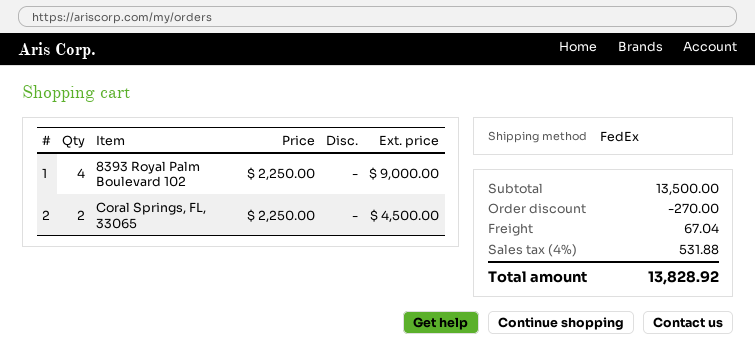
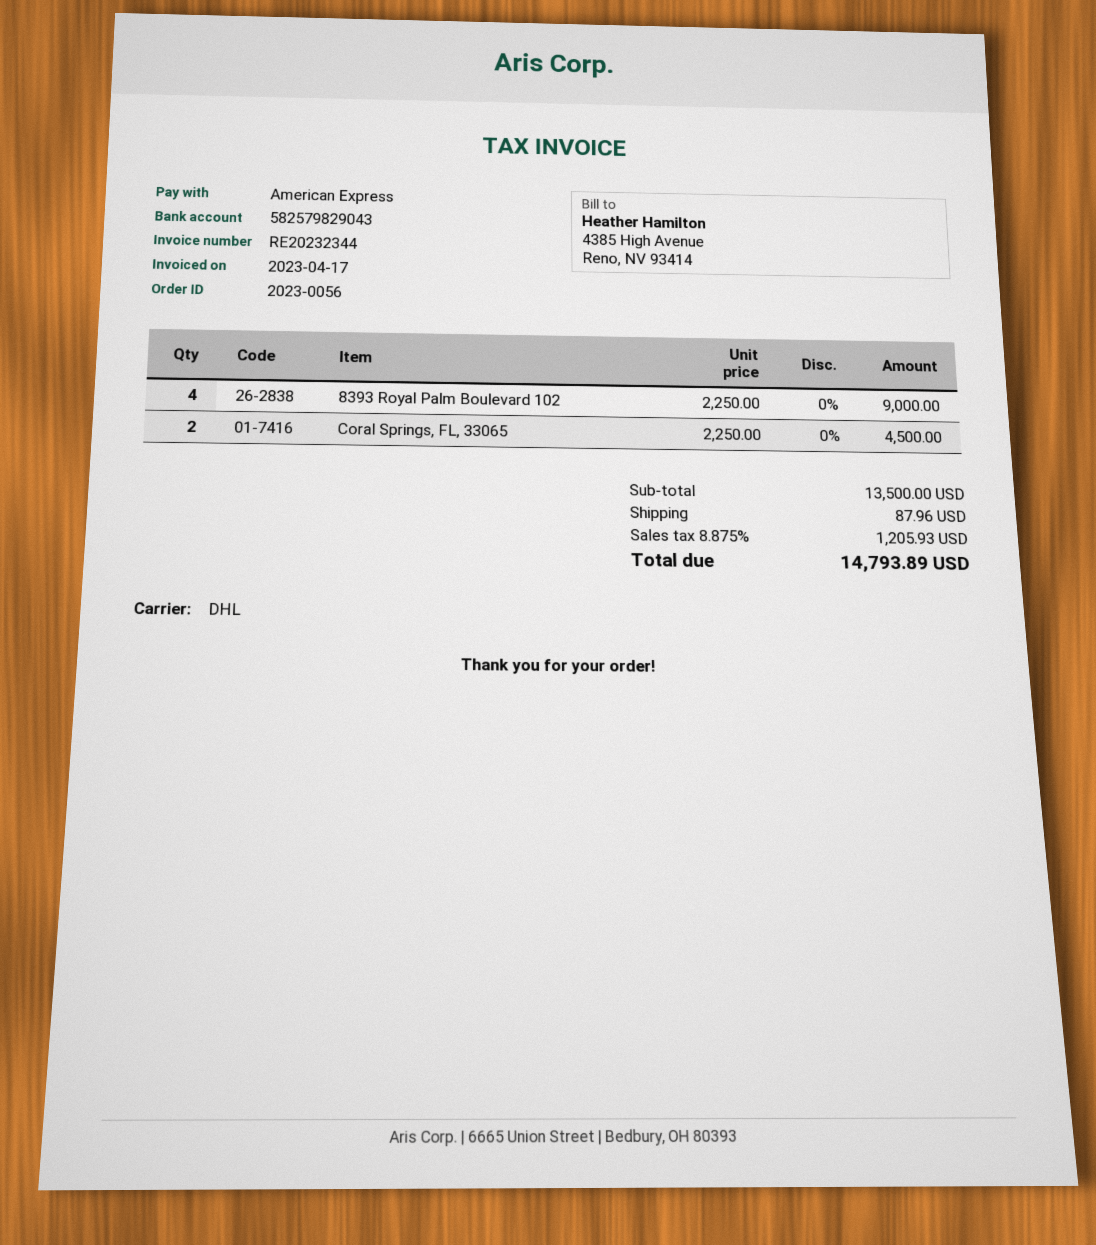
shipping method: FedEx -> DHL
discount: 270.00 -> none
shipping: 67.04 -> 87.96
tax: 4% = 531.88 -> 8.875% = 1205.93
total: 13828.92 -> 14793.89

